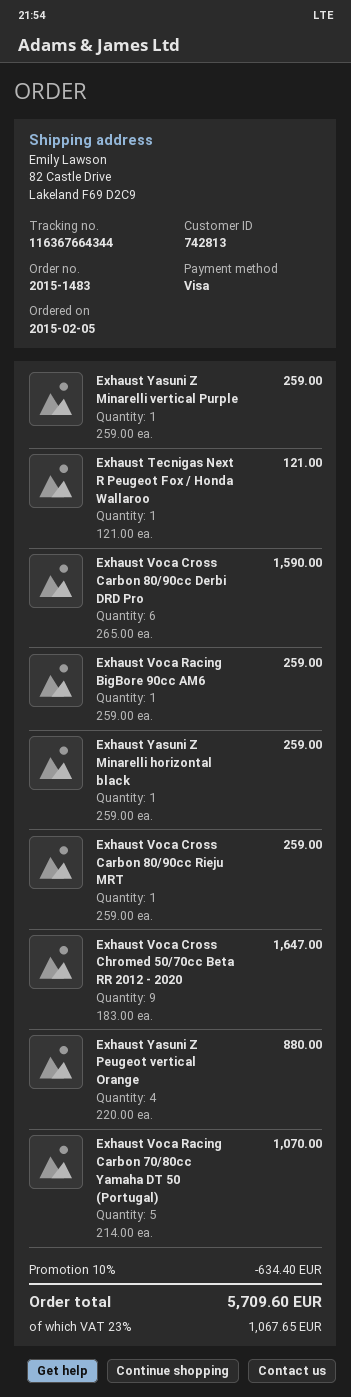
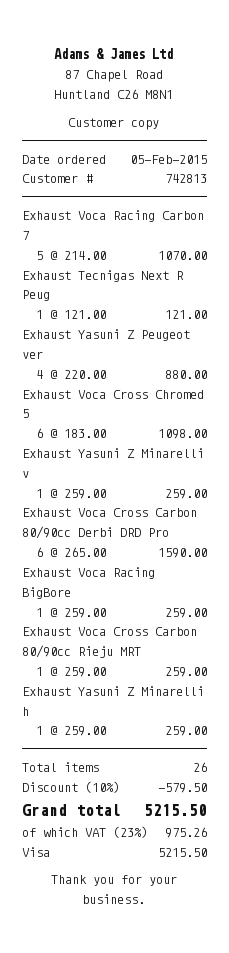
Exhaust Voca Cross Chromed 50/70cc Beta RR 2012 - 2020: 9 x 183.00 = 1647.00 -> 6 x 183.00 = 1098.00
discount: 10% = 634.40 -> 10% = 579.50
tax: 23% = 1067.65 -> 23% = 975.26
total: 5709.60 -> 5215.50

